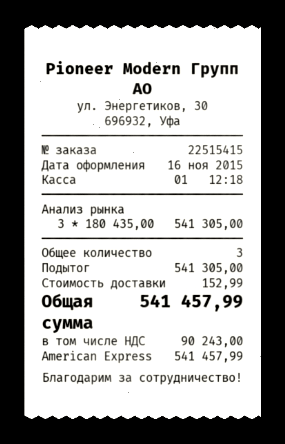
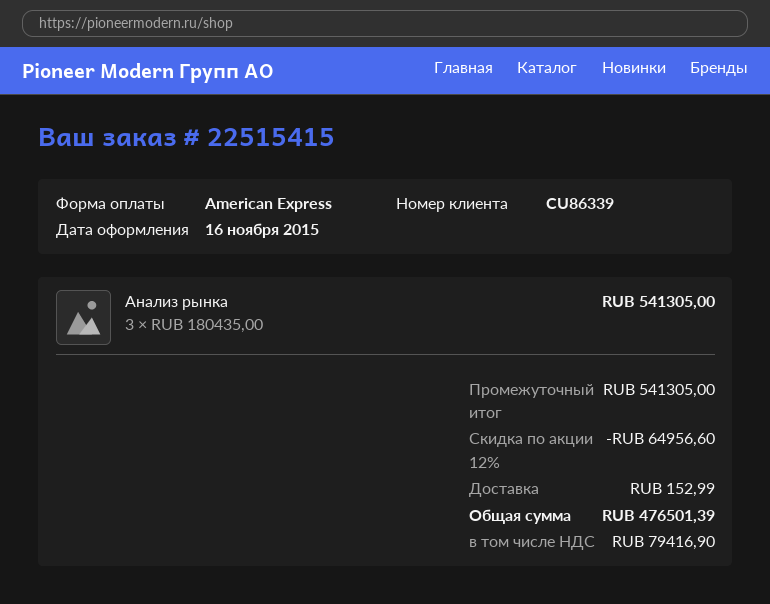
discount: none -> 12% = 64956.60
tax: 90243.00 -> 79416.90
total: 541457.99 -> 476501.39

